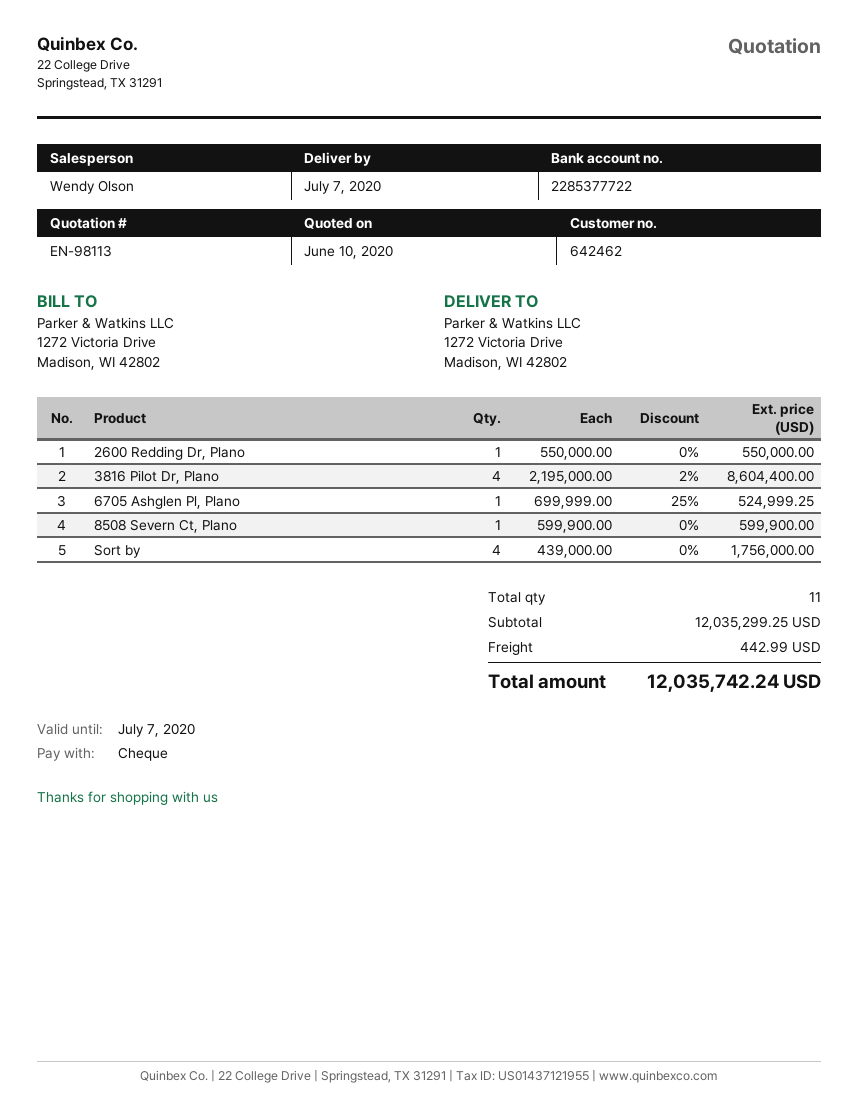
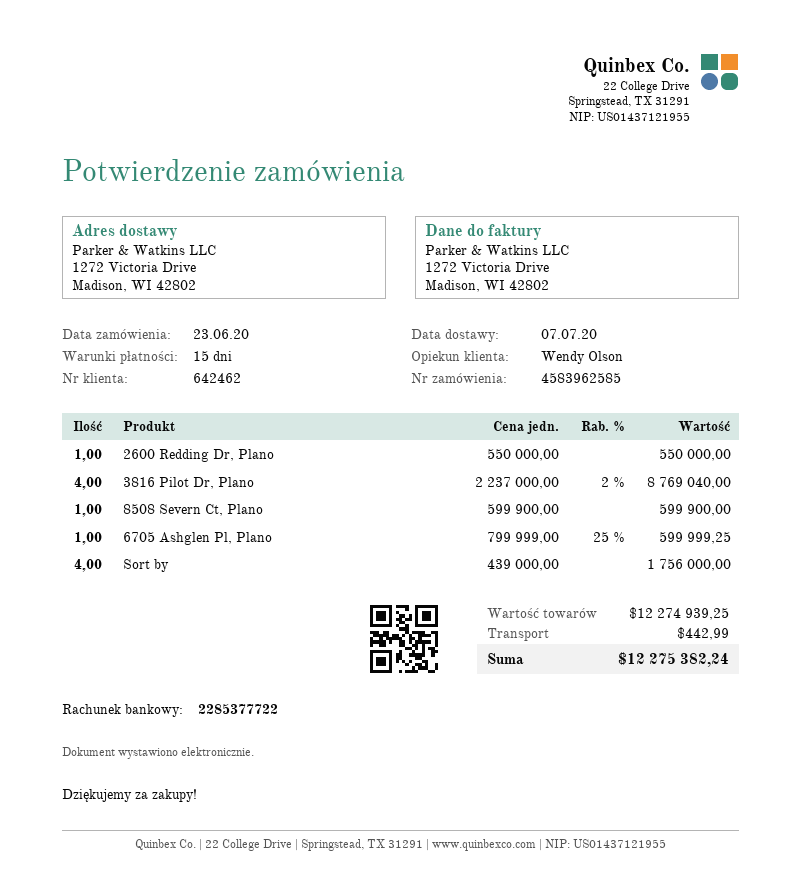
3816 Pilot Dr, Plano: 4 x 2195000.00 - 2% = 8604400.00 -> 4 x 2237000.00 - 2% = 8769040.00
6705 Ashglen Pl, Plano: 1 x 699999.00 - 25% = 524999.25 -> 1 x 799999.00 - 25% = 599999.25
subtotal: 12035299.25 -> 12274939.25
total: 12035742.24 -> 12275382.24

